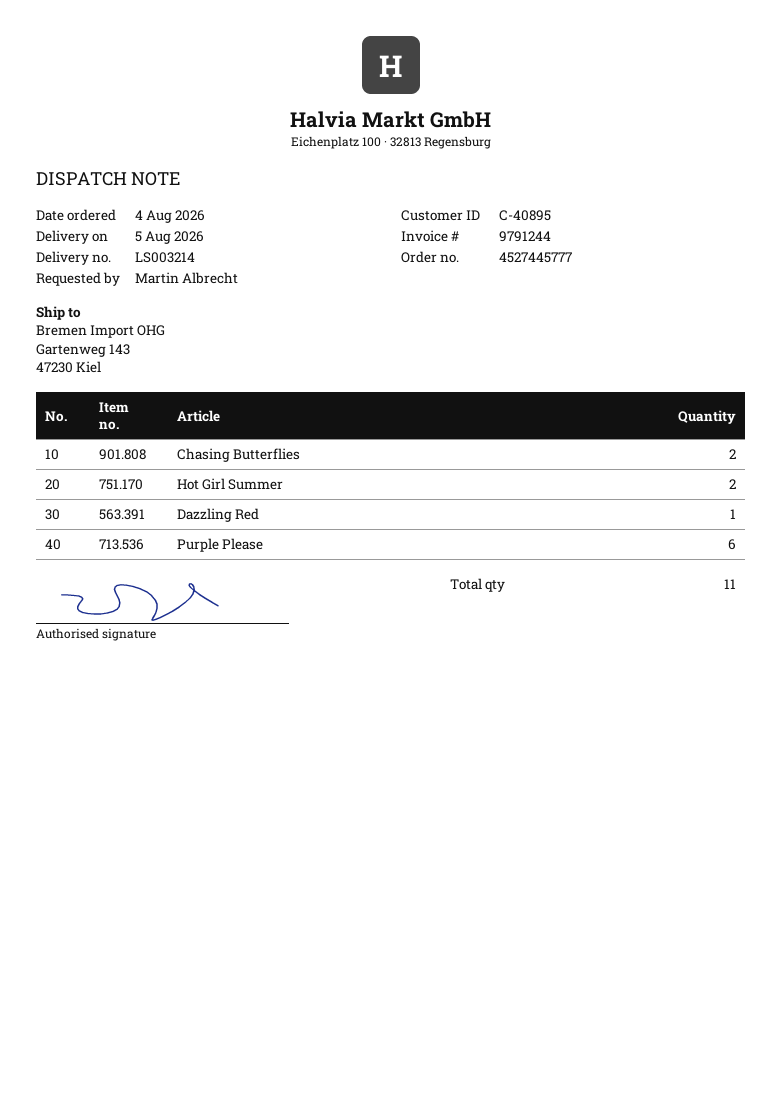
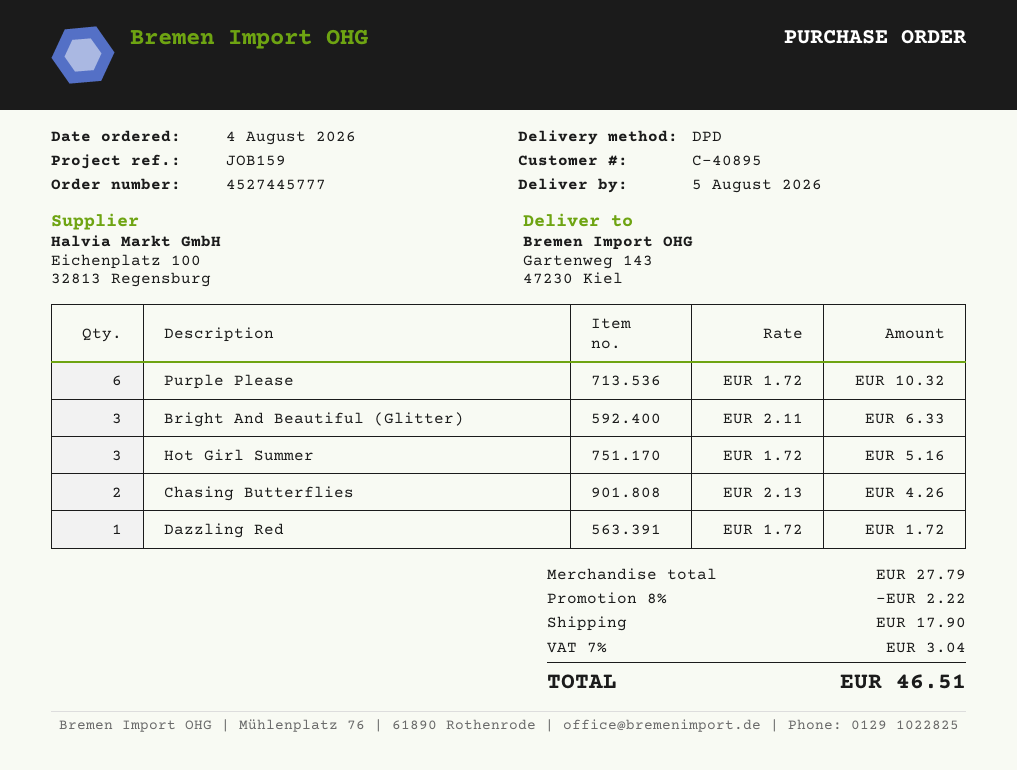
Hot Girl Summer: 2 -> 3
Bright And Beautiful (Glitter): none -> 3

